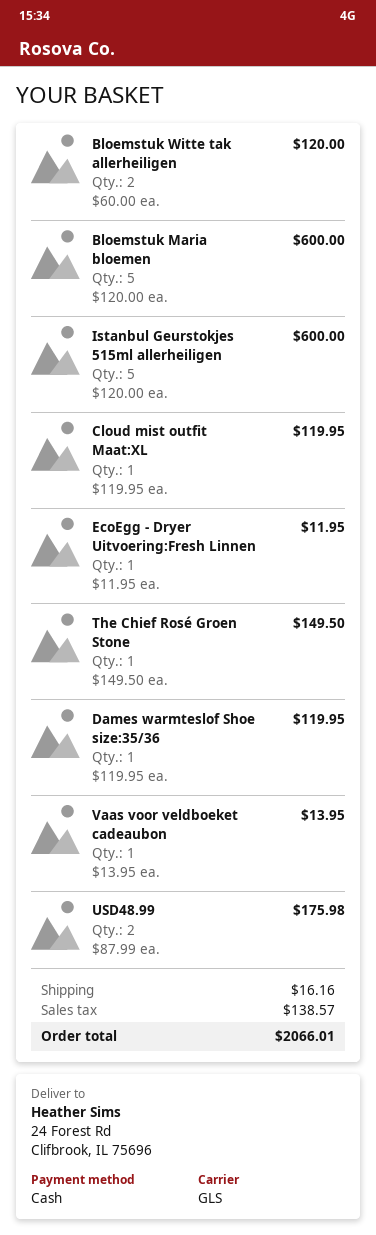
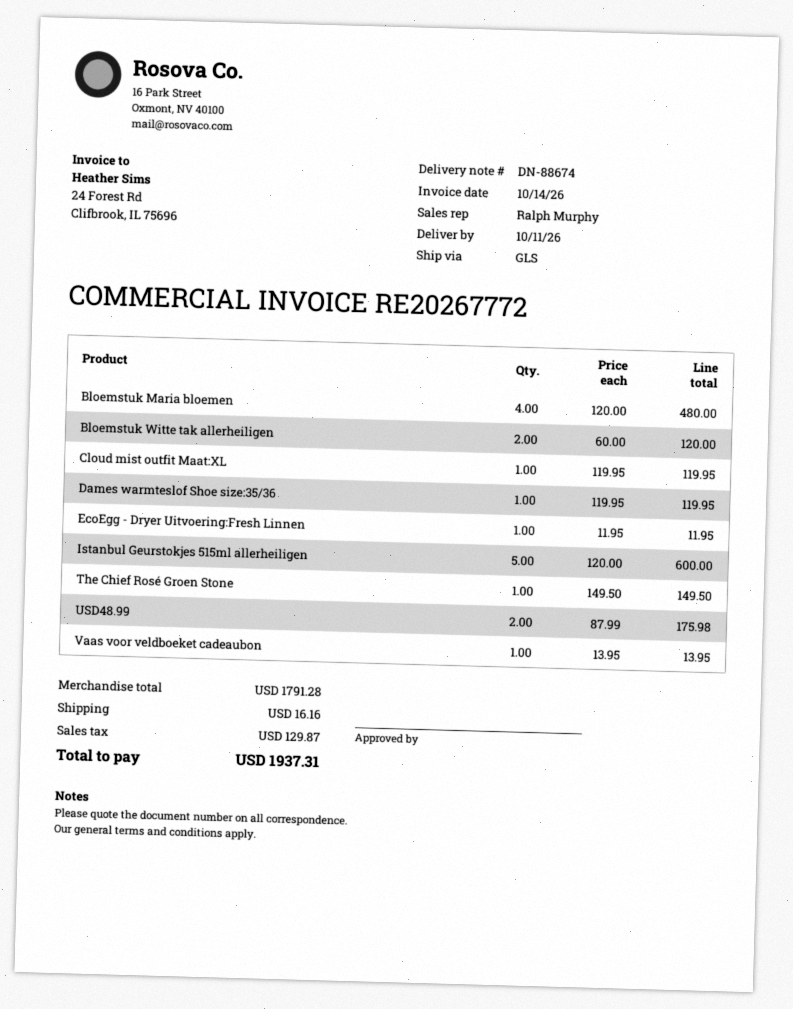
Bloemstuk Maria bloemen: 5 x 120.00 = 600.00 -> 4 x 120.00 = 480.00
tax: 138.57 -> 129.87
total: 2066.01 -> 1937.31

